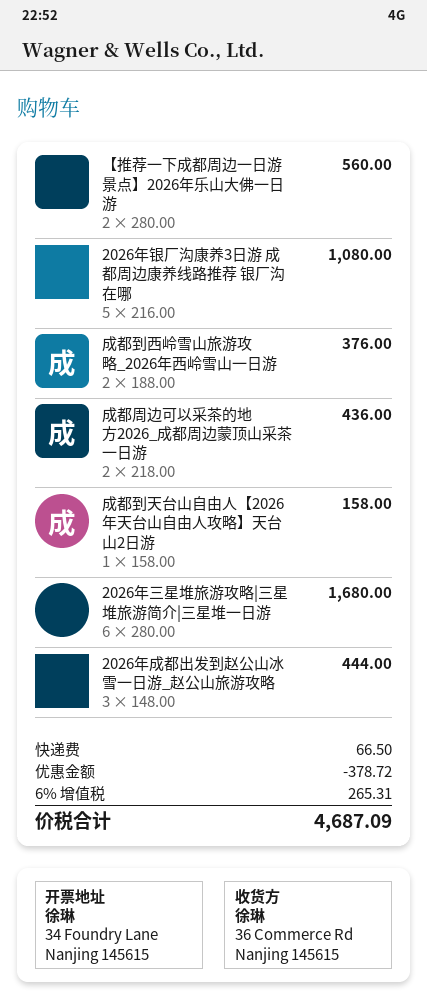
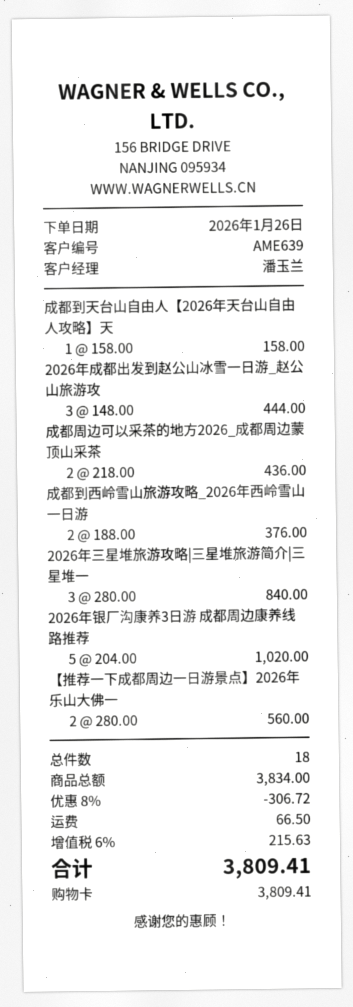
2026年银厂沟康养3日游 成都周边康养线路推荐 银厂沟在哪: 5 x 216.00 = 1080.00 -> 5 x 204.00 = 1020.00
2026年三星堆旅游攻略|三星堆旅游简介|三星堆一日游: 6 x 280.00 = 1680.00 -> 3 x 280.00 = 840.00
discount: 378.72 -> 306.72
tax: 6% = 265.31 -> 6% = 215.63
total: 4687.09 -> 3809.41

